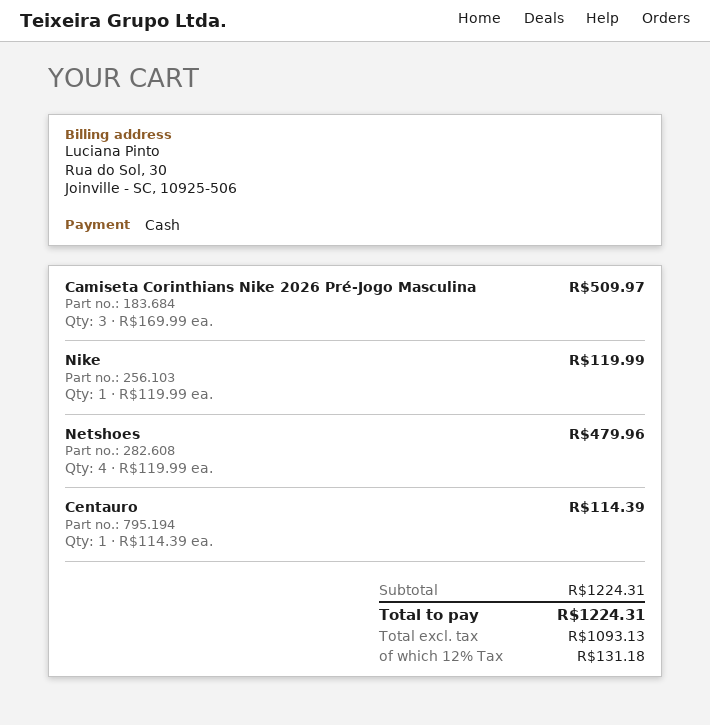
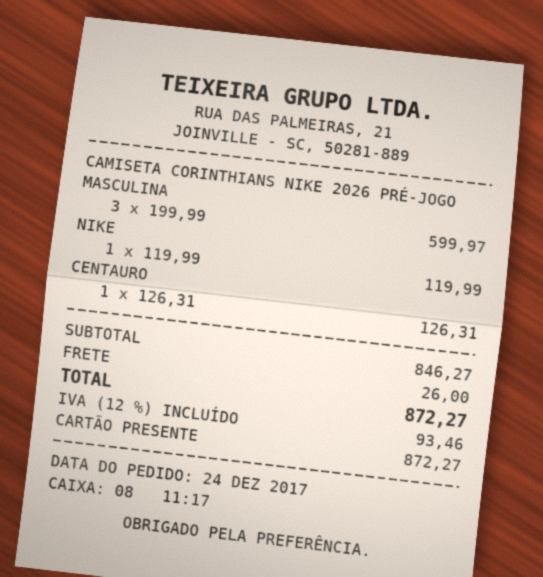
payment method: cash -> gift card
Camiseta Corinthians Nike 2026 Pré-Jogo Masculina: 3 x 169.99 = 509.97 -> 3 x 199.99 = 599.97
Netshoes: 4 x 119.99 = 479.96 -> none
Centauro: 1 x 114.39 = 114.39 -> 1 x 126.31 = 126.31
subtotal: 1224.31 -> 846.27
shipping: none -> 26.00
tax: 12% = 131.18 -> 12% = 93.46
total: 1224.31 -> 872.27

